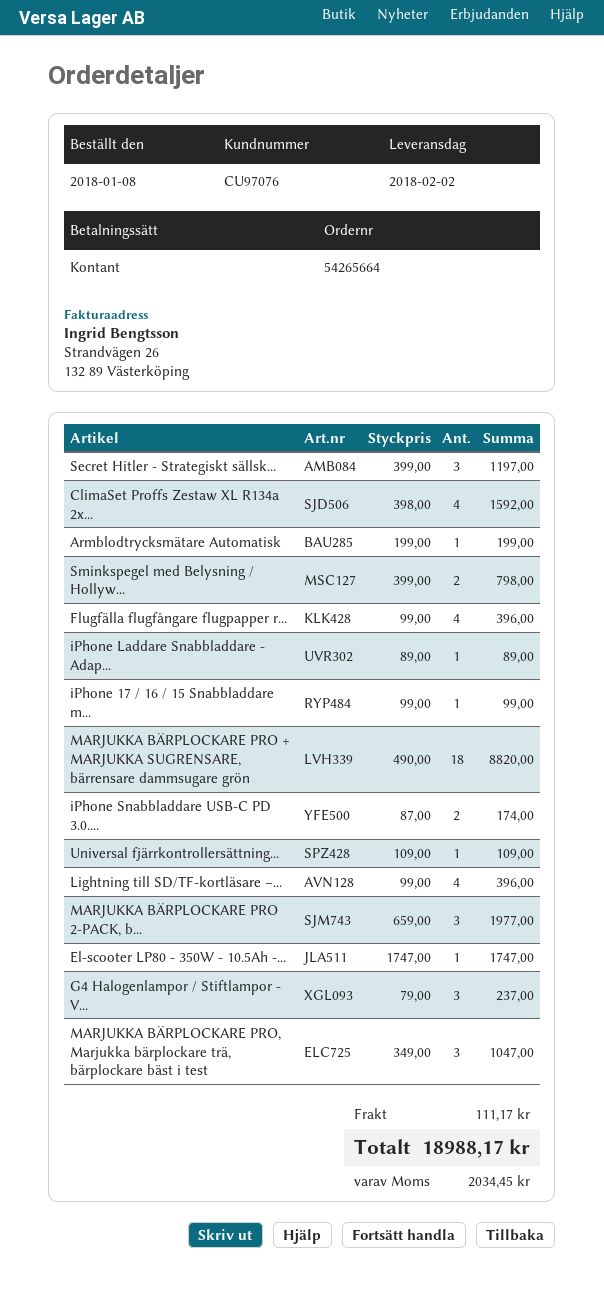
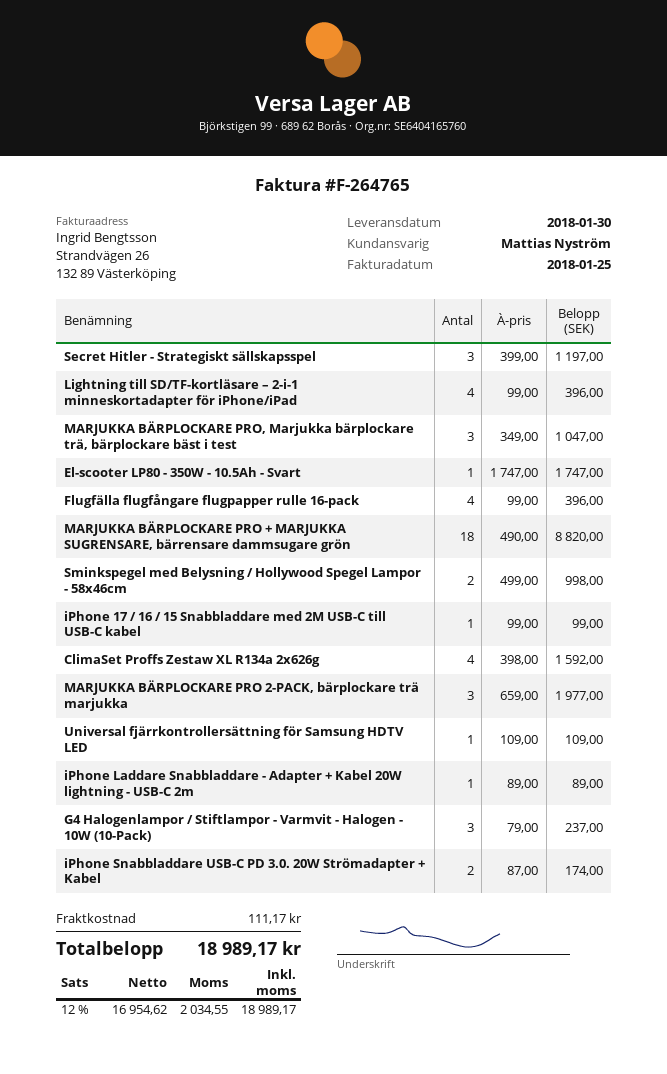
delivery date: 2018-02-02 -> 2018-01-30
Armblodtrycksmätare Automatisk: 1 x 199.00 = 199.00 -> none
Sminkspegel med Belysning / Hollyw...: 2 x 399.00 = 798.00 -> 2 x 499.00 = 998.00
tax: 2034.45 -> 2034.55
total: 18988.17 -> 18989.17

